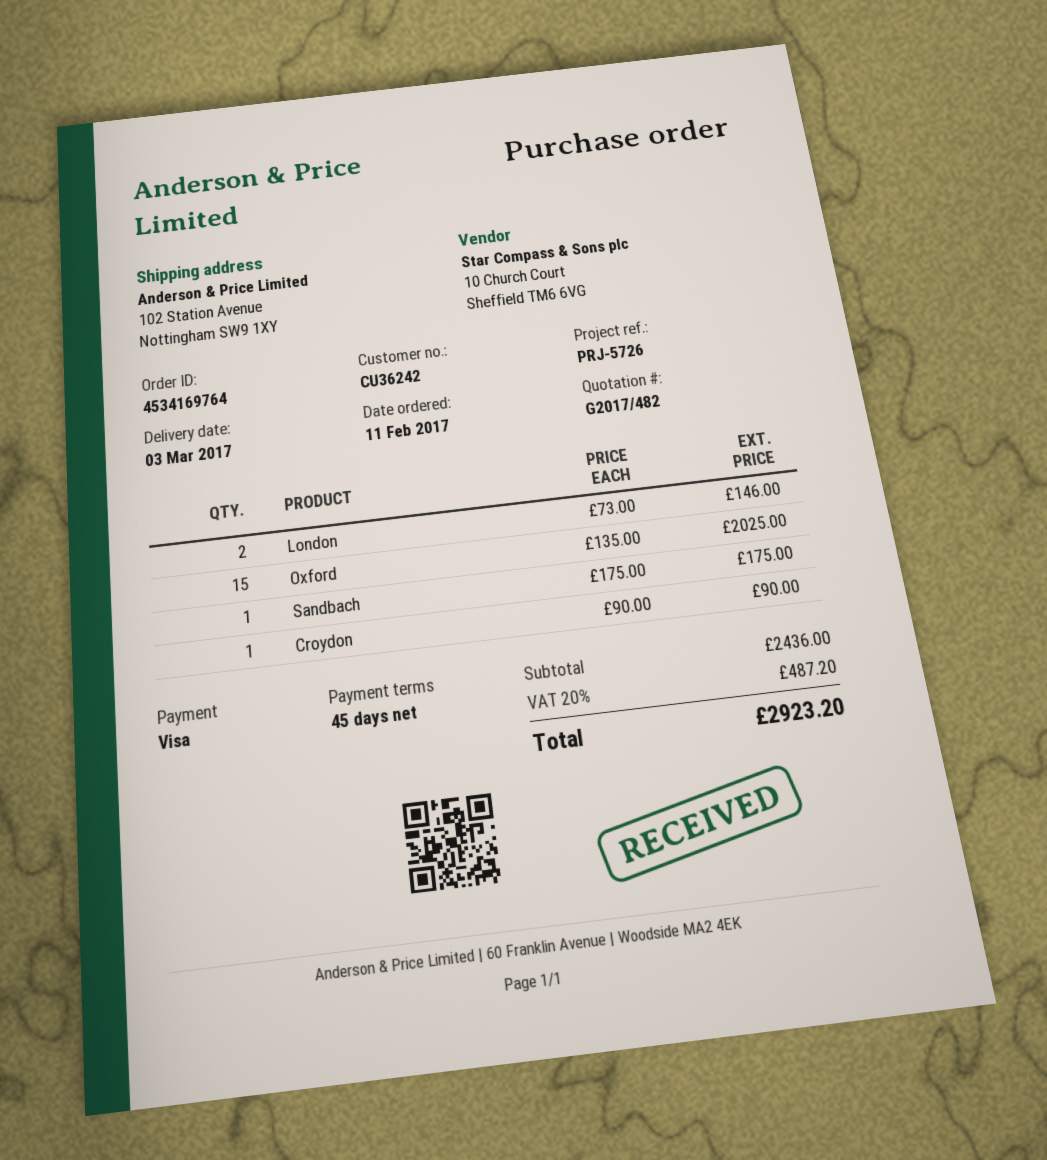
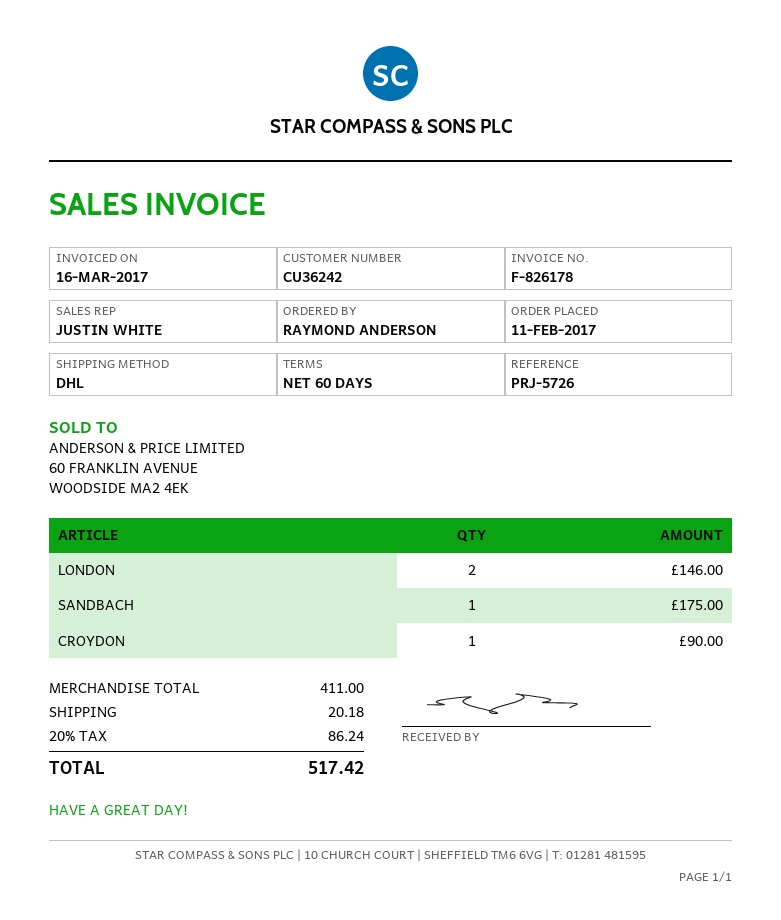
payment terms: 45 days -> 60 days
Oxford: 15 for 2025.00 -> none
subtotal: 2436.00 -> 411.00
shipping: none -> 20.18
tax: 20% = 487.20 -> 20% = 86.24
total: 2923.20 -> 517.42

